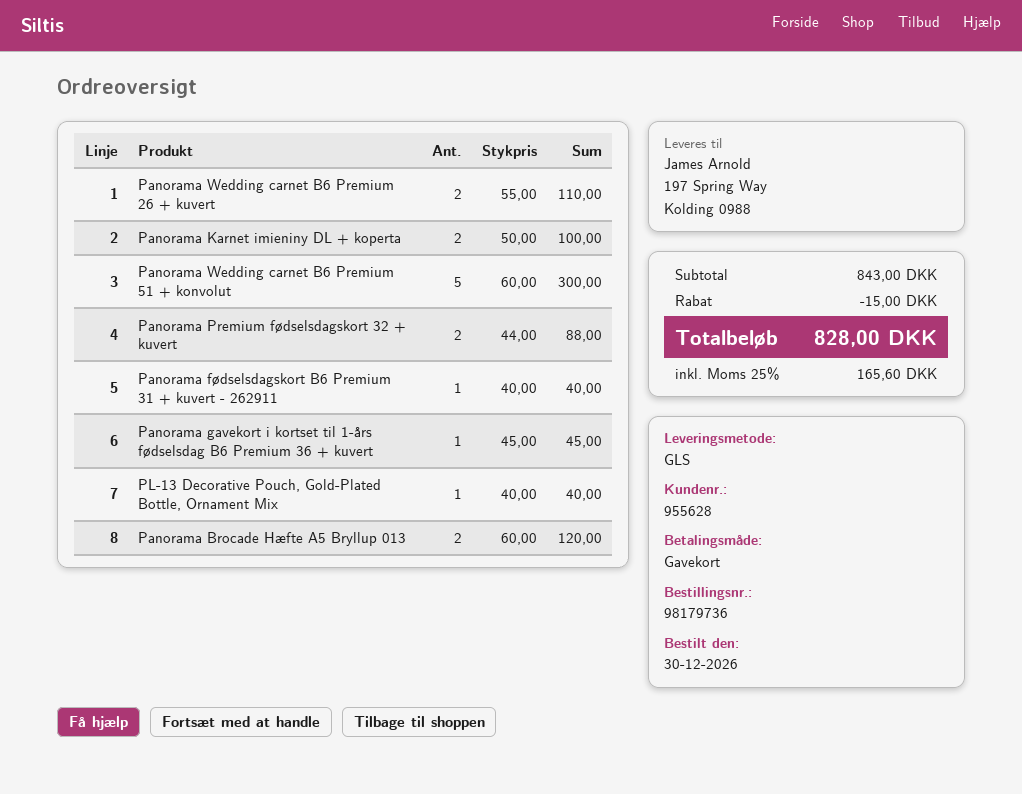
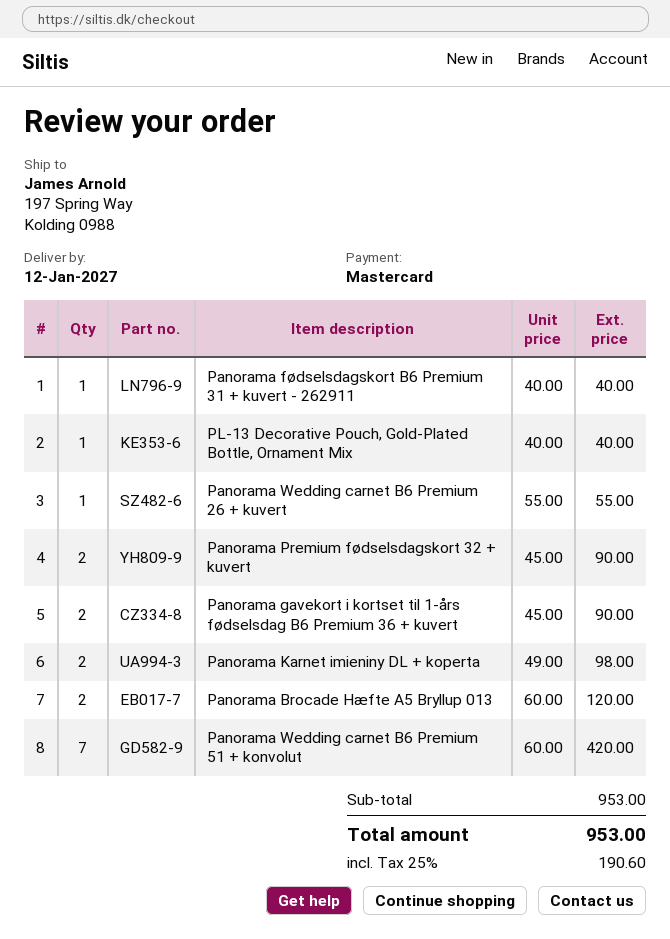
payment method: gift card -> Mastercard
Panorama Wedding carnet B6 Premium 26 + kuvert: 2 x 55.00 = 110.00 -> 1 x 55.00 = 55.00
Panorama Karnet imieniny DL + koperta: 2 x 50.00 = 100.00 -> 2 x 49.00 = 98.00
Panorama Wedding carnet B6 Premium 51 + konvolut: 5 x 60.00 = 300.00 -> 7 x 60.00 = 420.00
Panorama Premium fødselsdagskort 32 + kuvert: 2 x 44.00 = 88.00 -> 2 x 45.00 = 90.00
Panorama gavekort i kortset til 1-års fødselsdag B6 Premium 36 + kuvert: 1 x 45.00 = 45.00 -> 2 x 45.00 = 90.00
subtotal: 843.00 -> 953.00
discount: 15.00 -> none
tax: 25% = 165.60 -> 25% = 190.60
total: 828.00 -> 953.00

